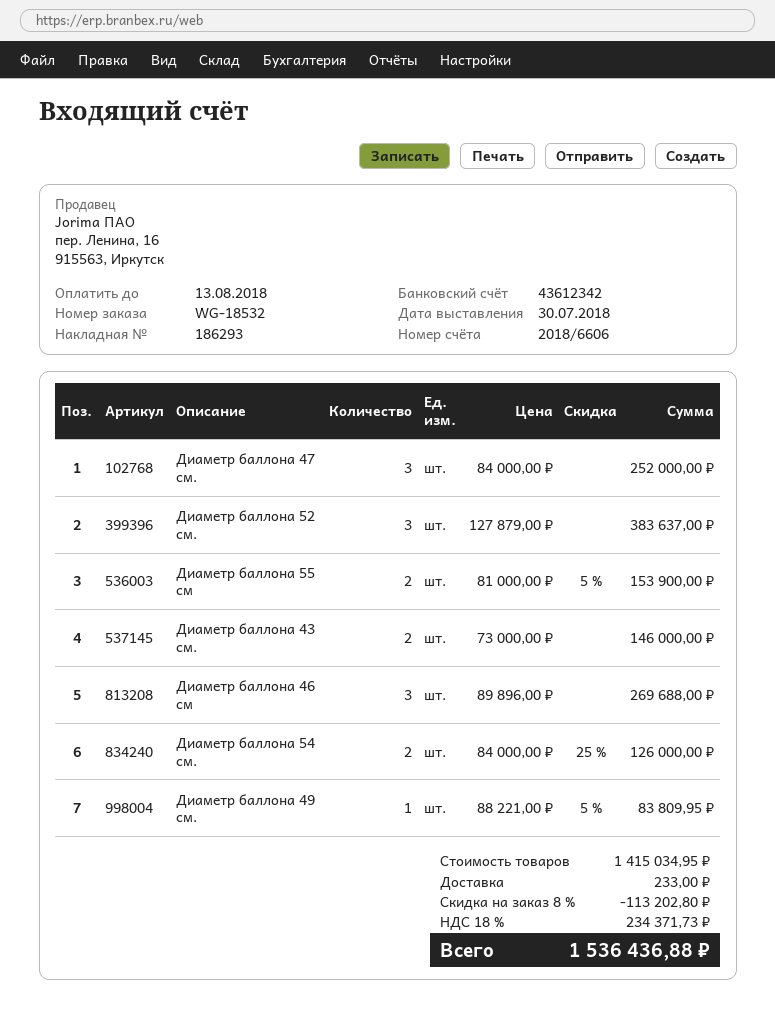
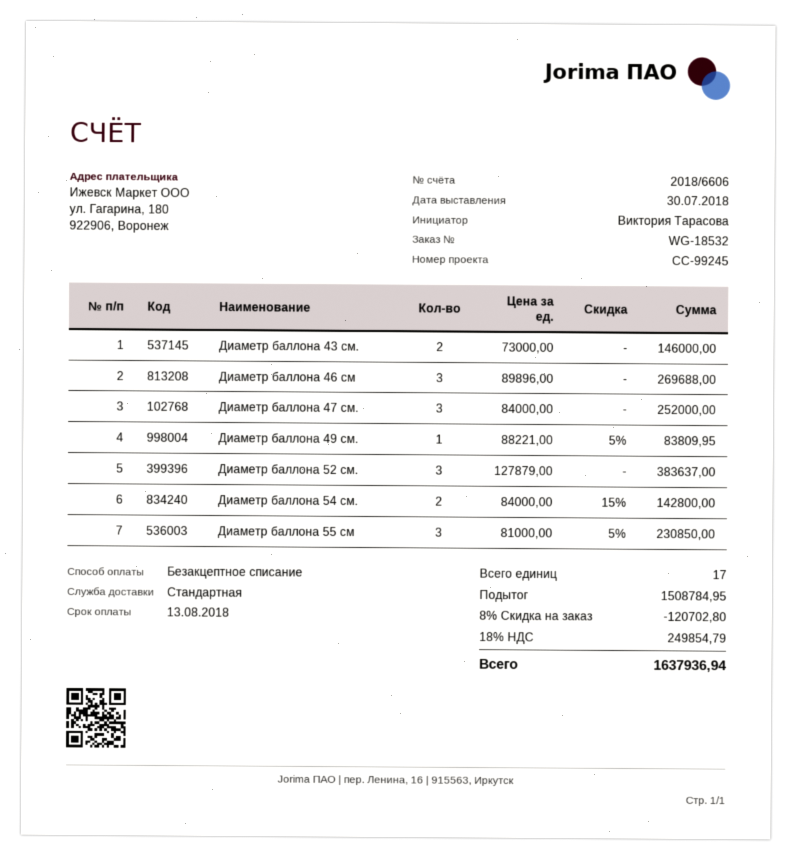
Диаметр баллона 55 см: 2 x 81000.00 - 5% = 153900.00 -> 3 x 81000.00 - 5% = 230850.00
Диаметр баллона 54 см.: 2 x 84000.00 - 25% = 126000.00 -> 2 x 84000.00 - 15% = 142800.00
subtotal: 1415034.95 -> 1508784.95
discount: 8% = 113202.80 -> 8% = 120702.80
shipping: 233.00 -> none
tax: 18% = 234371.73 -> 18% = 249854.79
total: 1536436.88 -> 1637936.94

